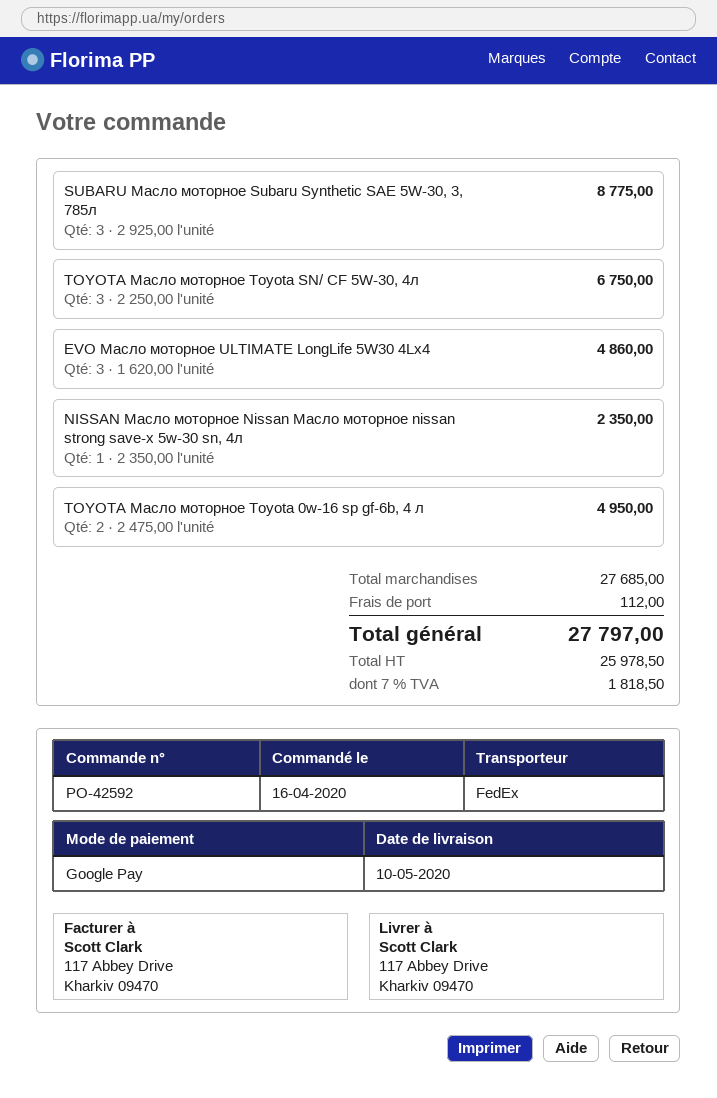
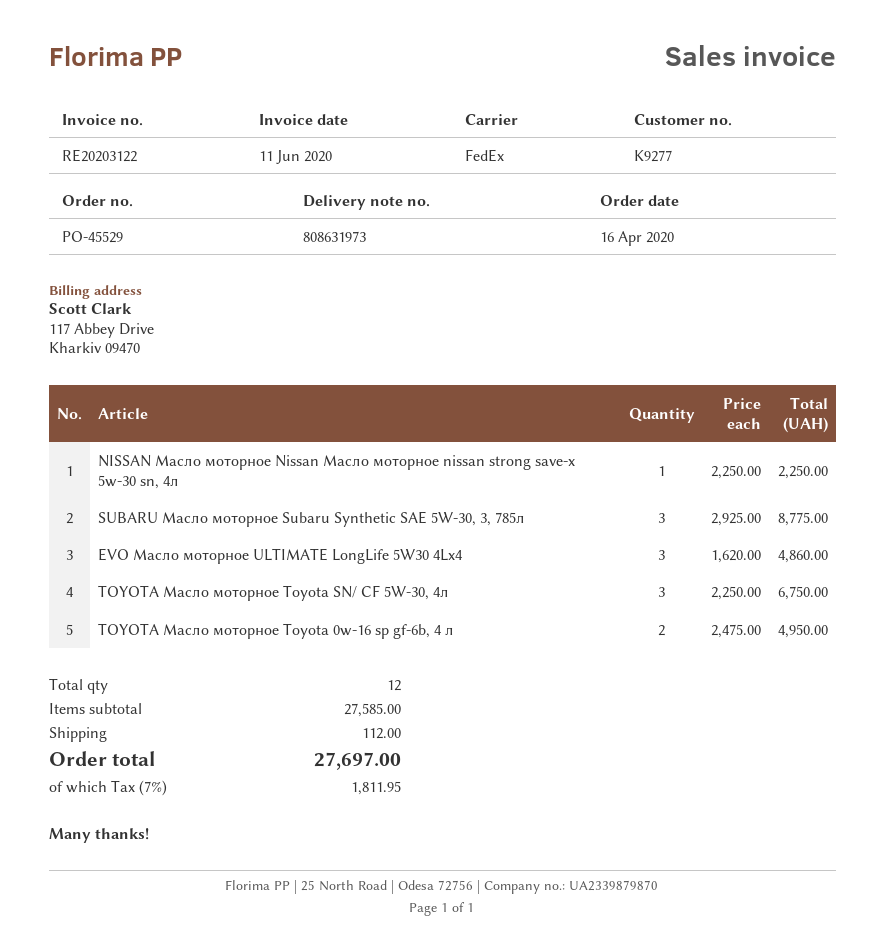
order number: PO-42592 -> PO-45529
NISSAN Масло моторное Nissan Масло моторное nissan strong save-x 5w-30 sn, 4л: 1 x 2350.00 = 2350.00 -> 1 x 2250.00 = 2250.00
subtotal: 27685.00 -> 27585.00
tax: 7% = 1818.50 -> 7% = 1811.95
total: 27797.00 -> 27697.00

